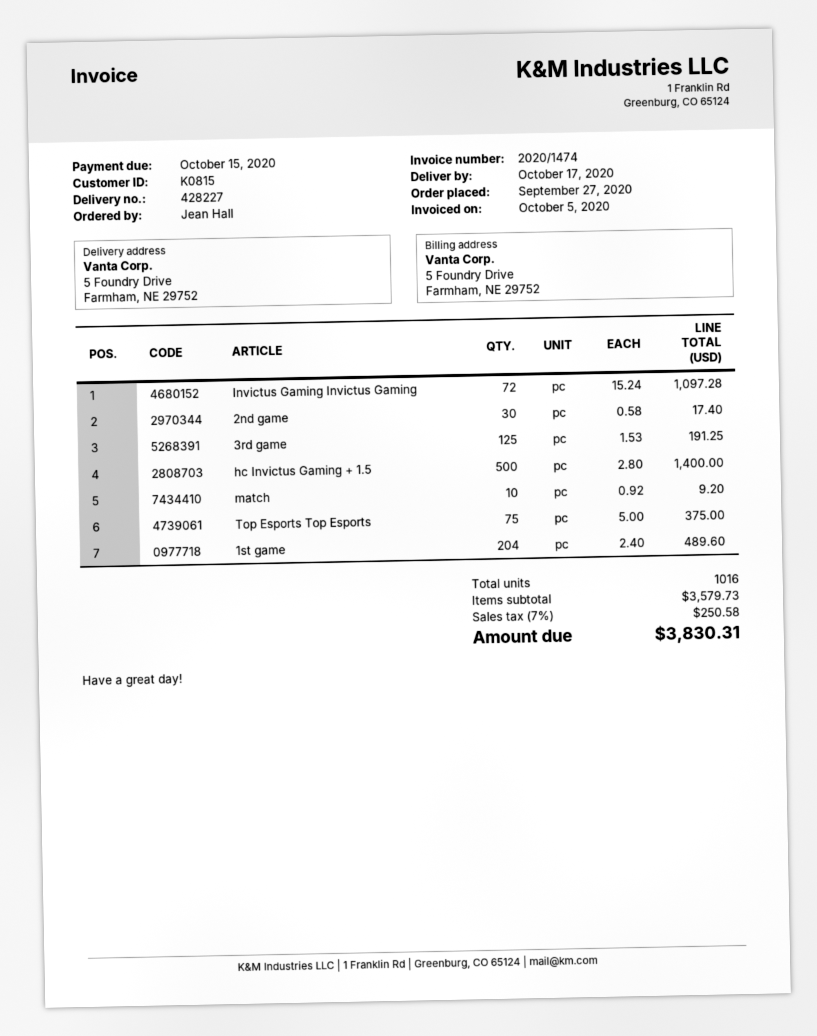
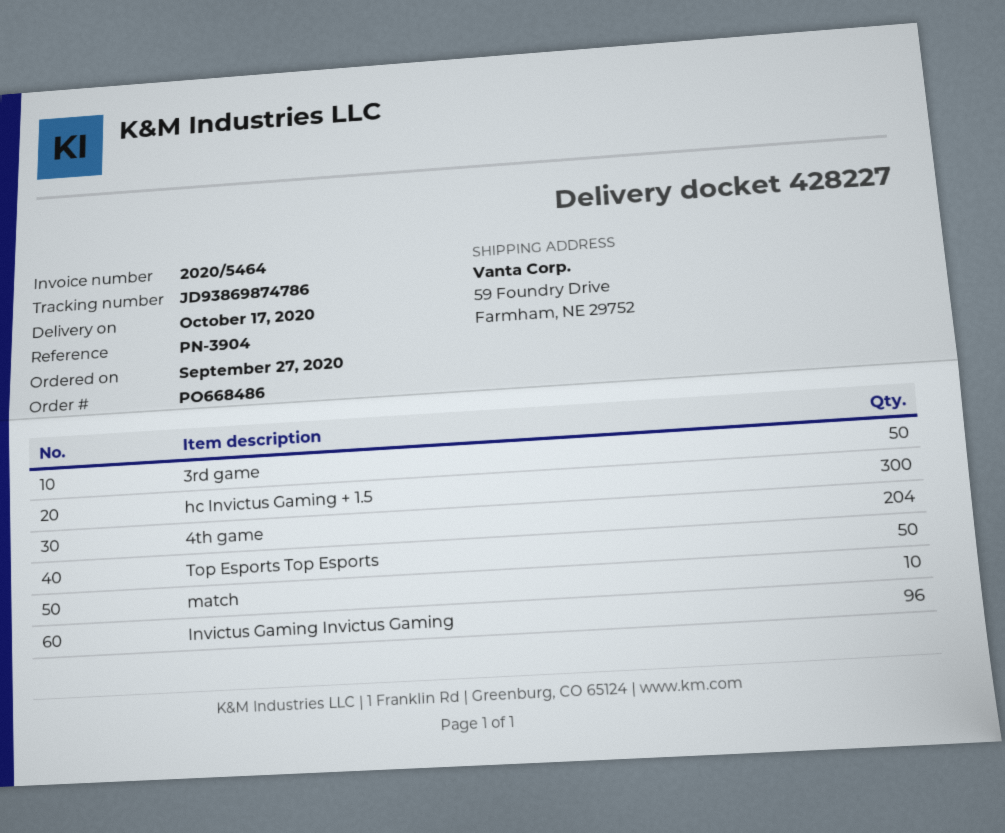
invoice number: 2020/1474 -> 2020/5464
ship to: 5 Foundry Drive, Farmham, NE 29752 -> 59 Foundry Drive, Farmham, NE 29752
Invictus Gaming Invictus Gaming: 72 -> 96
2nd game: 30 -> none
3rd game: 125 -> 50
hc Invictus Gaming + 1.5: 500 -> 300
Top Esports Top Esports: 75 -> 50
1st game: 204 -> none
4th game: none -> 204

